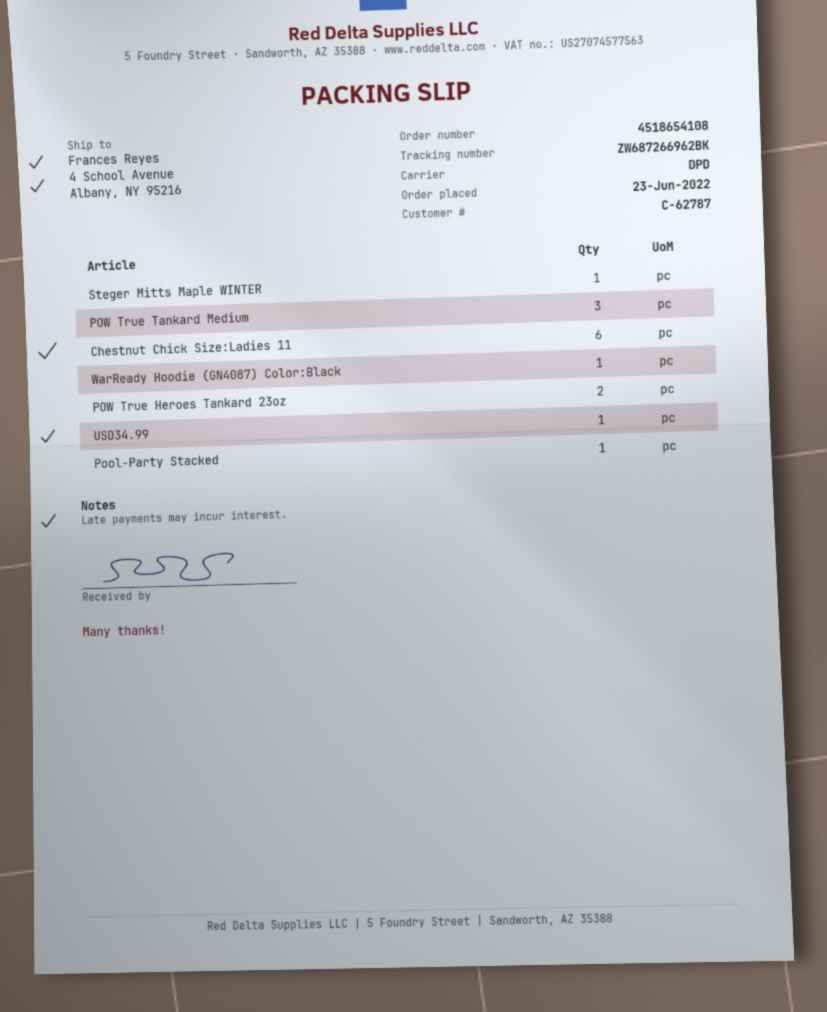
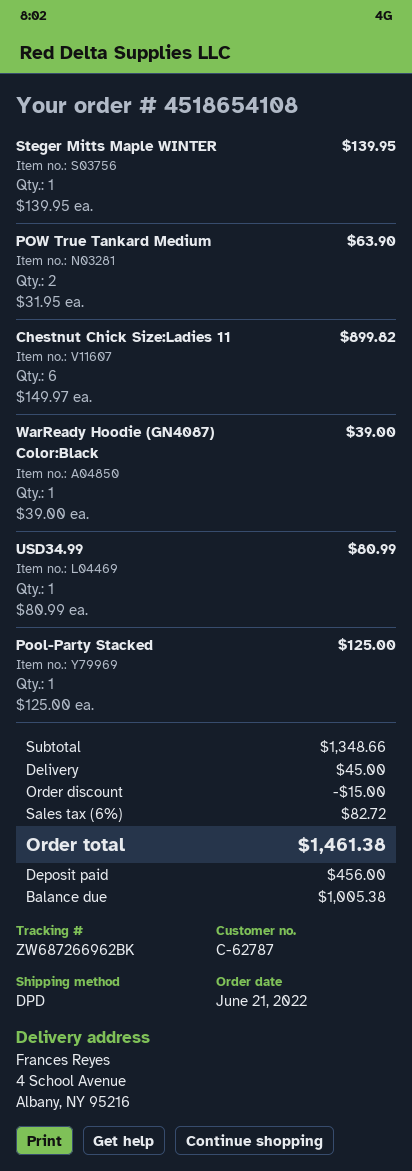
order date: 2022-06-23 -> 2022-06-21
POW True Tankard Medium: 3 -> 2
POW True Heroes Tankard 23oz: 2 -> none

